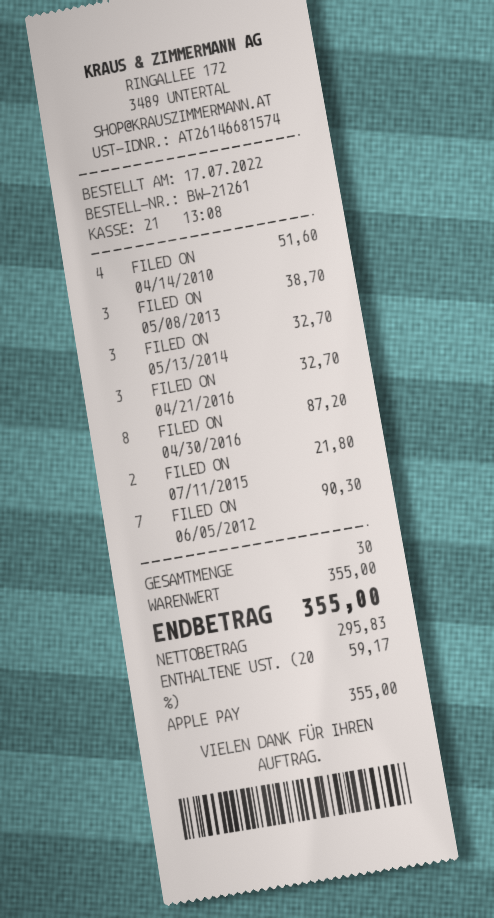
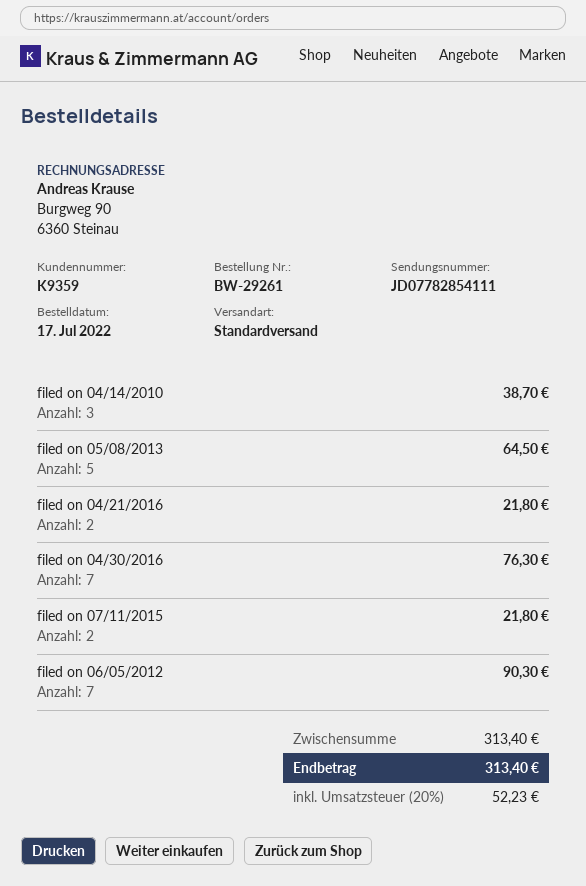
order number: BW-21261 -> BW-29261
FILED ON 04/14/2010: 4 for 51.60 -> 3 for 38.70
FILED ON 05/08/2013: 3 for 38.70 -> 5 for 64.50
FILED ON 05/13/2014: 3 for 32.70 -> none
FILED ON 04/21/2016: 3 for 32.70 -> 2 for 21.80
FILED ON 04/30/2016: 8 for 87.20 -> 7 for 76.30
subtotal: 355.00 -> 313.40
tax: 20% = 59.17 -> 20% = 52.23
total: 355.00 -> 313.40

